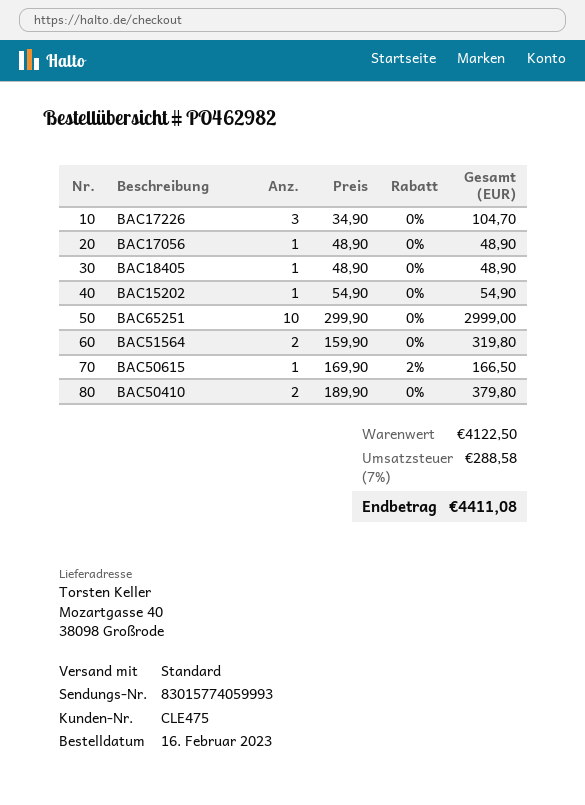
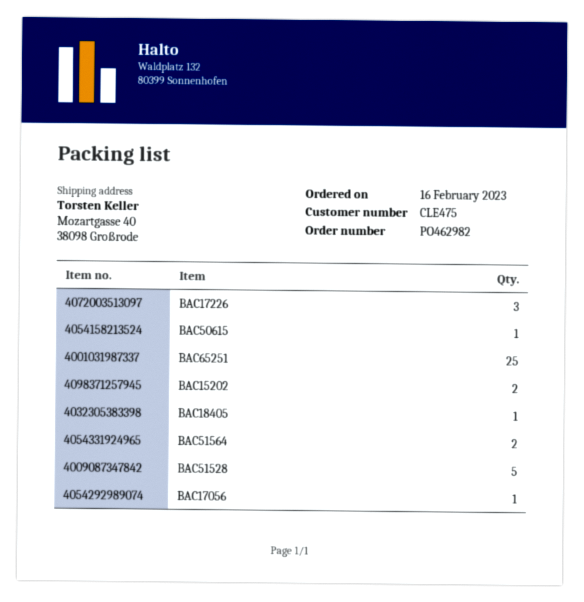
BAC15202: 1 -> 2
BAC65251: 10 -> 25
BAC50410: 2 -> none
BAC51528: none -> 5

